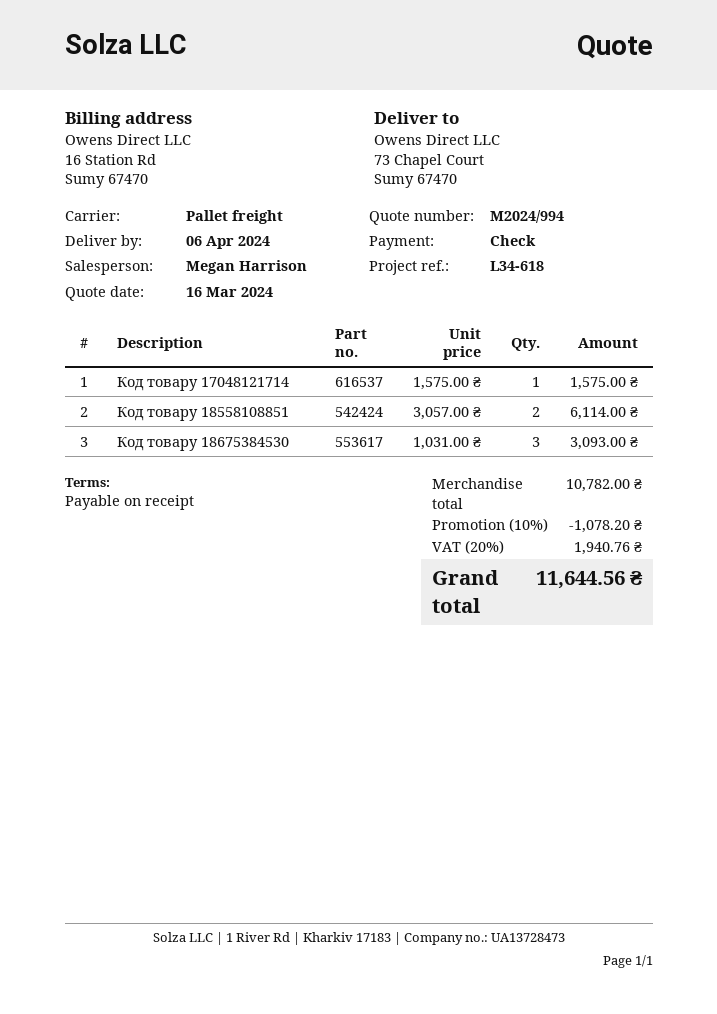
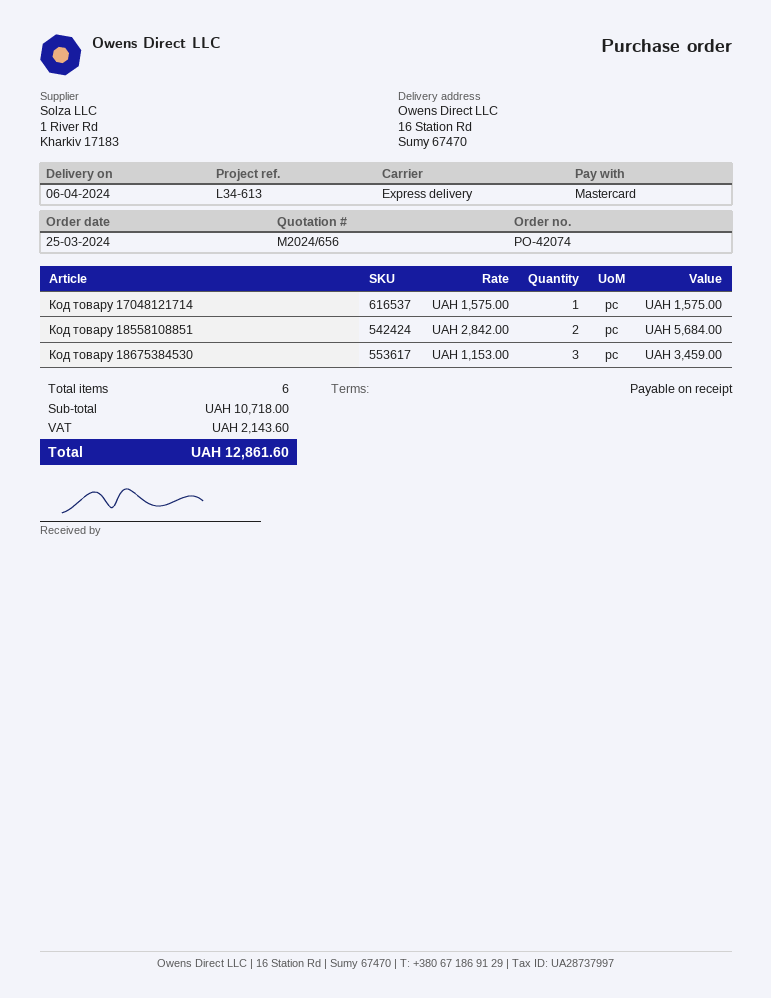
quote number: M2024/994 -> M2024/656
reference: L34-618 -> L34-613
payment method: cheque -> Mastercard
shipping method: pallet freight -> express
ship to: 73 Chapel Court, Sumy 67470 -> 16 Station Rd, Sumy 67470
Код товару 18558108851: 2 x 3057.00 = 6114.00 -> 2 x 2842.00 = 5684.00
Код товару 18675384530: 3 x 1031.00 = 3093.00 -> 3 x 1153.00 = 3459.00
subtotal: 10782.00 -> 10718.00
discount: 10% = 1078.20 -> none
tax: 1940.76 -> 2143.60
total: 11644.56 -> 12861.60

